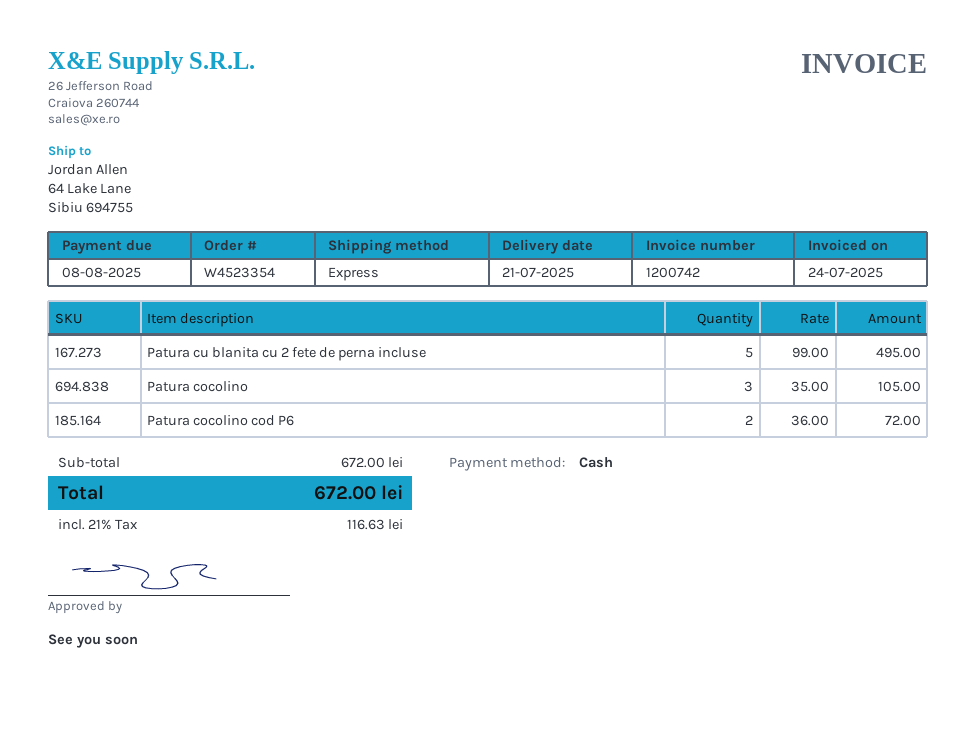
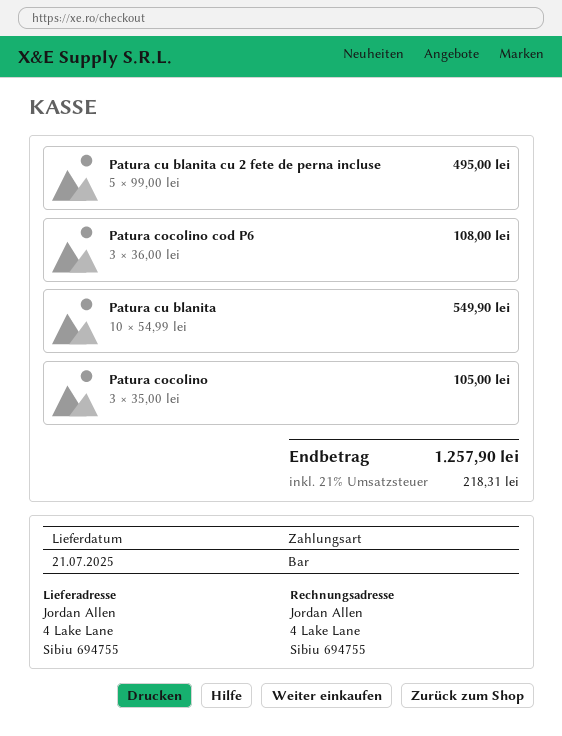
ship to: 64 Lake Lane, Sibiu 694755 -> 4 Lake Lane, Sibiu 694755
Patura cocolino cod P6: 2 x 36.00 = 72.00 -> 3 x 36.00 = 108.00
Patura cu blanita: none -> 10 x 54.99 = 549.90
tax: 21% = 116.63 -> 21% = 218.31
total: 672.00 -> 1257.90

